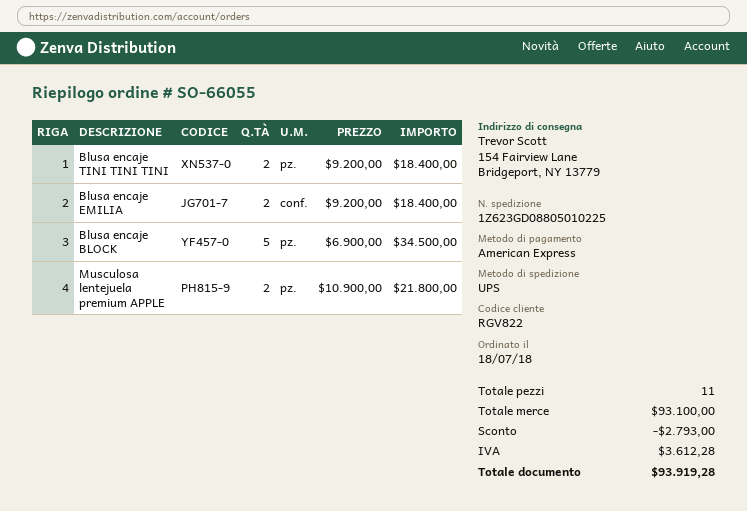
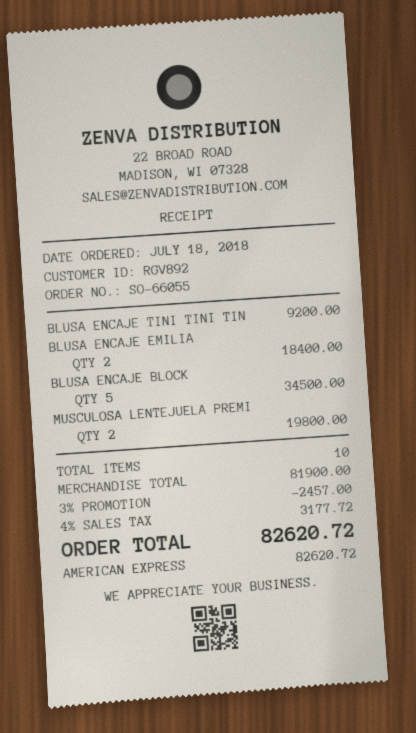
customer number: RGV822 -> RGV892
Blusa encaje TINI TINI TINI: 2 for 18400.00 -> 1 for 9200.00
Musculosa lentejuela premium APPLE: 2 for 21800.00 -> 2 for 19800.00
total quantity: 11 -> 10
subtotal: 93100.00 -> 81900.00
discount: 2793.00 -> 2457.00
tax: 3612.28 -> 3177.72
total: 93919.28 -> 82620.72

